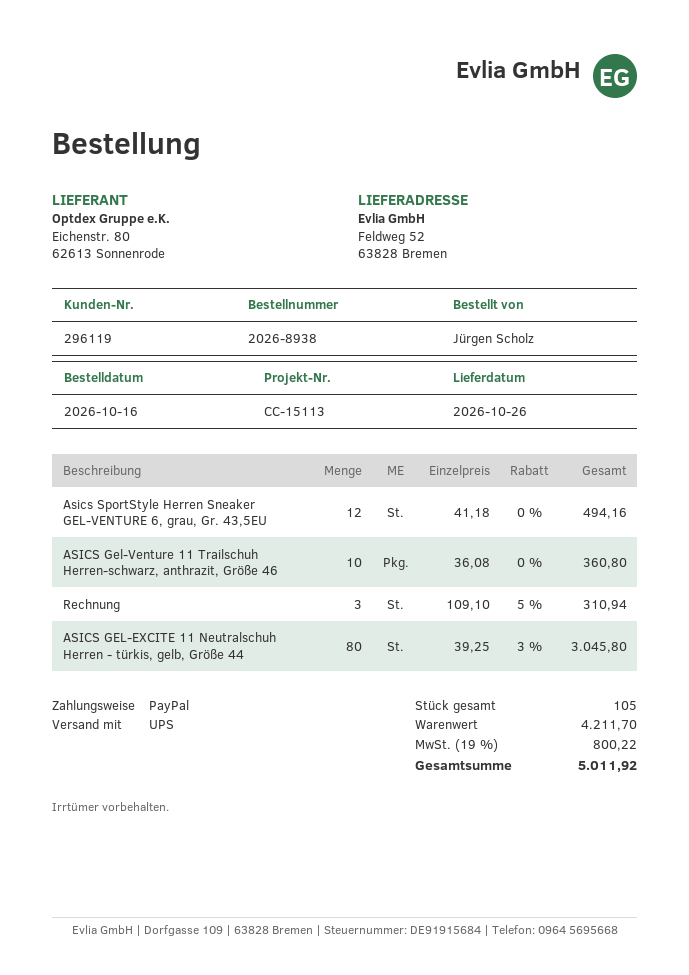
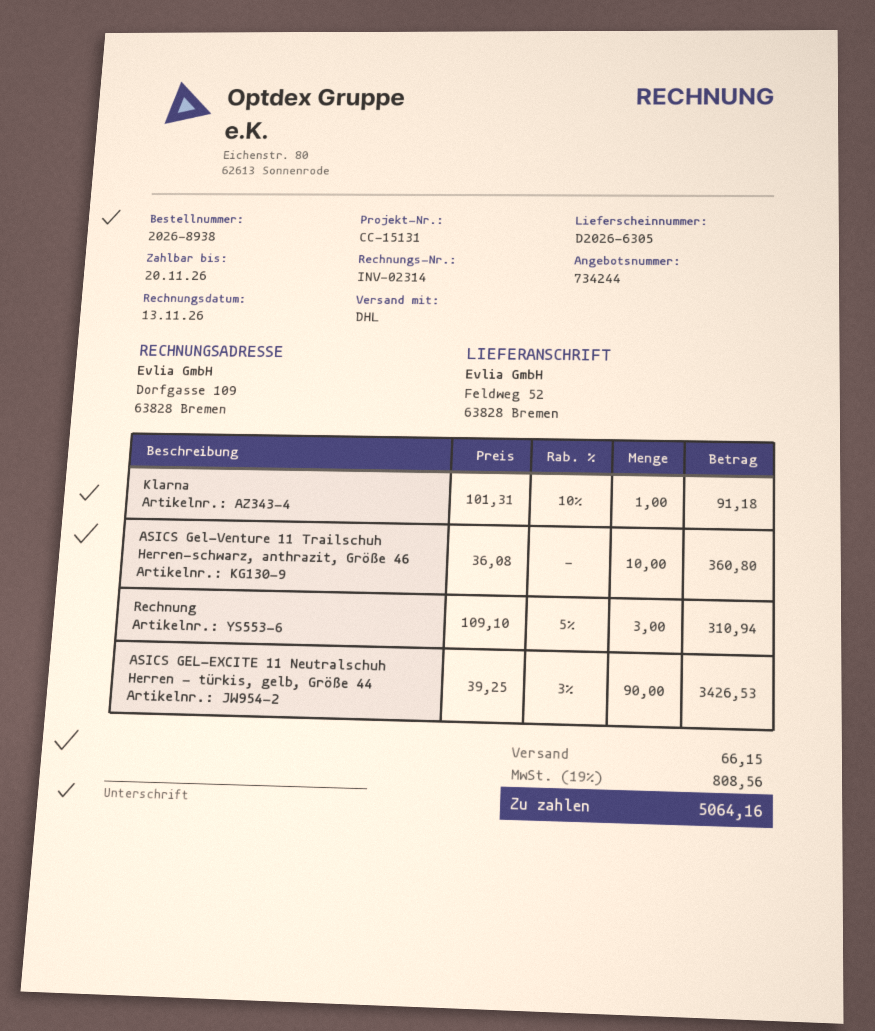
reference: CC-15113 -> CC-15131
shipping method: UPS -> DHL
Asics SportStyle Herren Sneaker GEL-VENTURE 6, grau, Gr. 43,5EU: 12 x 41.18 = 494.16 -> none
ASICS GEL-EXCITE 11 Neutralschuh Herren - türkis, gelb, Größe 44: 80 x 39.25 - 3% = 3045.80 -> 90 x 39.25 - 3% = 3426.53
Klarna: none -> 1 x 101.31 - 10% = 91.18
shipping: none -> 66.15
tax: 19% = 800.22 -> 19% = 808.56
total: 5011.92 -> 5064.16

